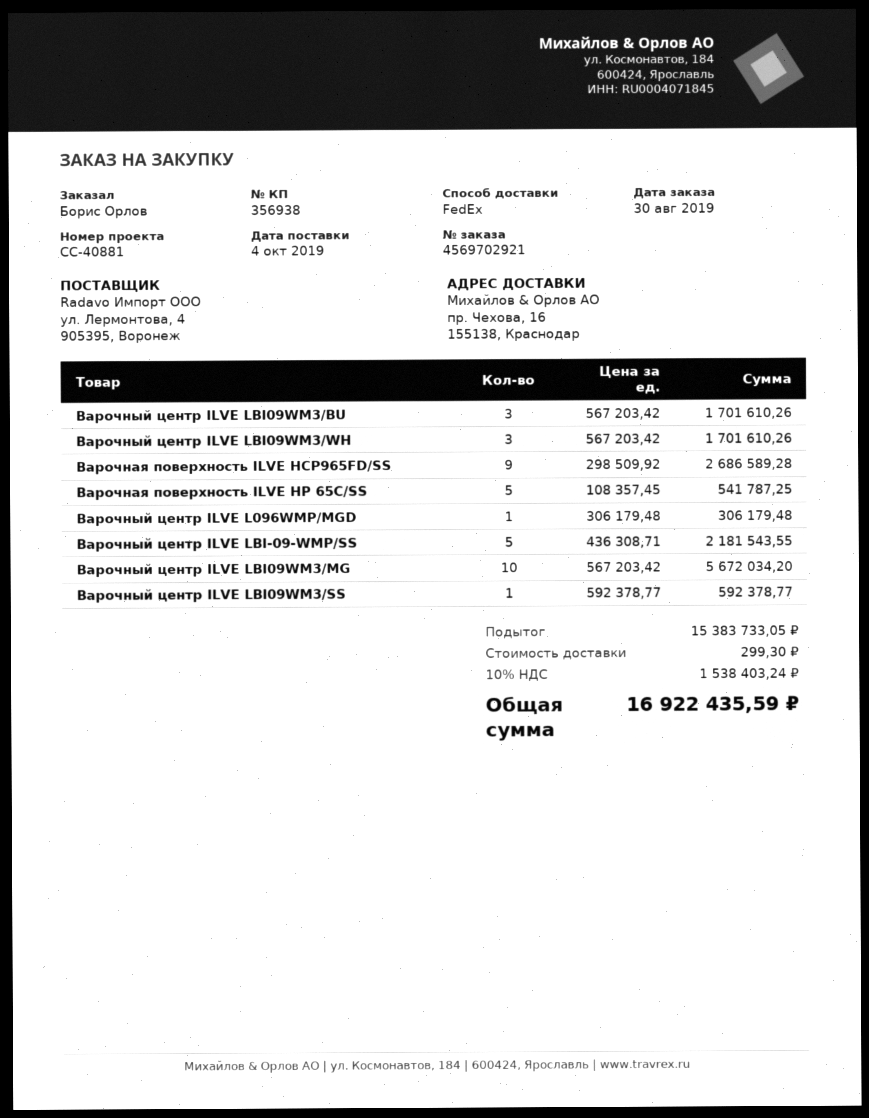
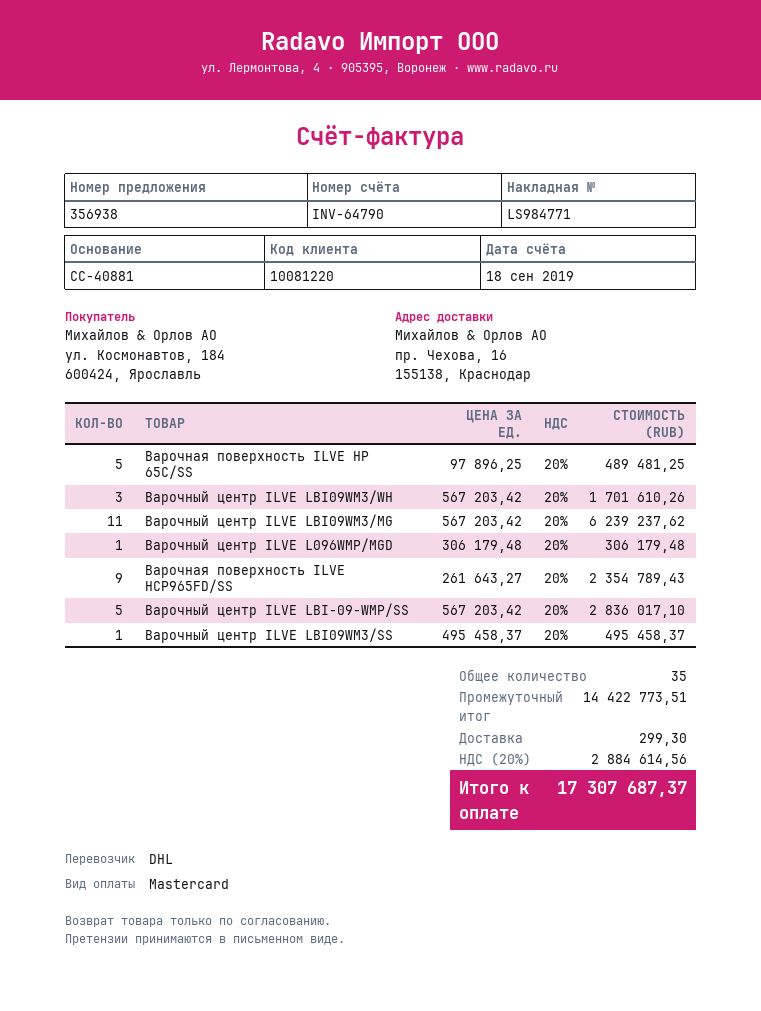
shipping method: FedEx -> DHL
Варочный центр ILVE LBI09WM3/BU: 3 x 567203.42 = 1701610.26 -> none
Варочная поверхность ILVE HCP965FD/SS: 9 x 298509.92 = 2686589.28 -> 9 x 261643.27 = 2354789.43
Варочная поверхность ILVE HP 65C/SS: 5 x 108357.45 = 541787.25 -> 5 x 97896.25 = 489481.25
Варочный центр ILVE LBI-09-WMP/SS: 5 x 436308.71 = 2181543.55 -> 5 x 567203.42 = 2836017.10
Варочный центр ILVE LBI09WM3/MG: 10 x 567203.42 = 5672034.20 -> 11 x 567203.42 = 6239237.62
Варочный центр ILVE LBI09WM3/SS: 1 x 592378.77 = 592378.77 -> 1 x 495458.37 = 495458.37
subtotal: 15383733.05 -> 14422773.51
tax: 10% = 1538403.24 -> 20% = 2884614.56
total: 16922435.59 -> 17307687.37

